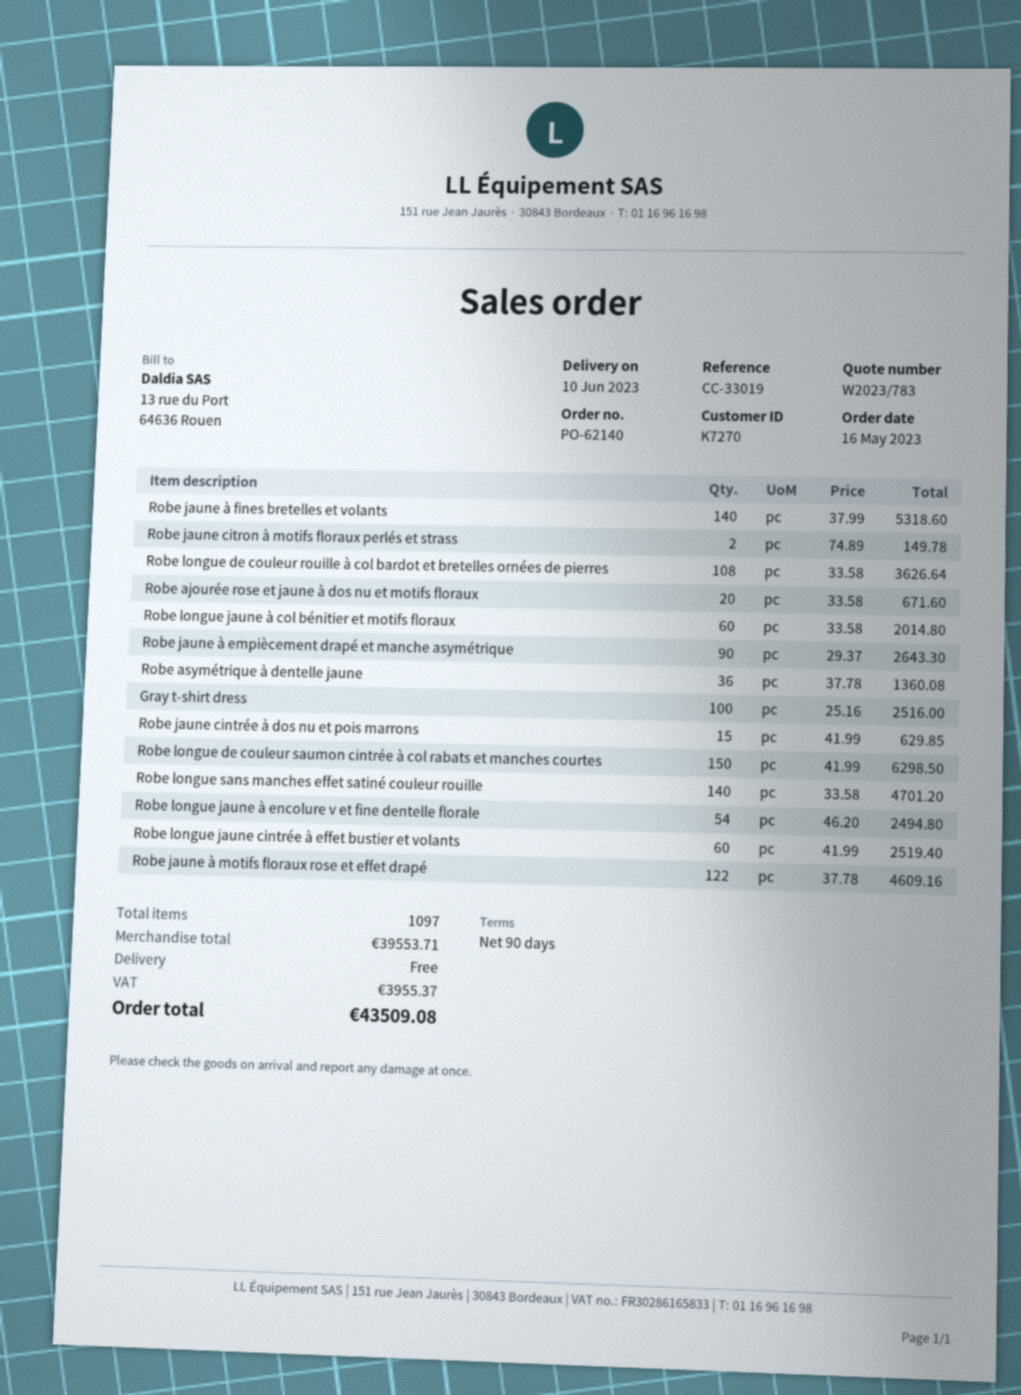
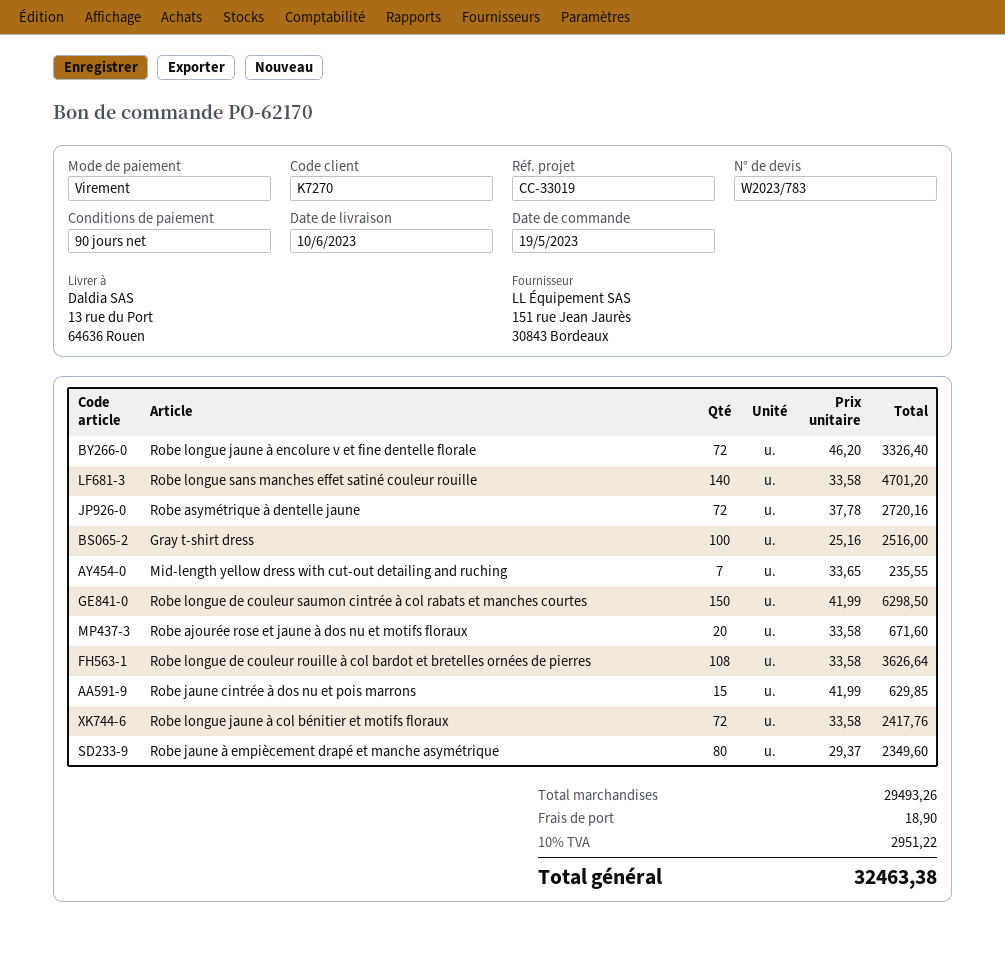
order number: PO-62140 -> PO-62170
order date: 2023-05-16 -> 2023-05-19
Robe jaune à fines bretelles et volants: 140 x 37.99 = 5318.60 -> none
Robe jaune citron à motifs floraux perlés et strass: 2 x 74.89 = 149.78 -> none
Robe longue jaune à col bénitier et motifs floraux: 60 x 33.58 = 2014.80 -> 72 x 33.58 = 2417.76
Robe jaune à empiècement drapé et manche asymétrique: 90 x 29.37 = 2643.30 -> 80 x 29.37 = 2349.60
Robe asymétrique à dentelle jaune: 36 x 37.78 = 1360.08 -> 72 x 37.78 = 2720.16
Robe longue jaune à encolure v et fine dentelle florale: 54 x 46.20 = 2494.80 -> 72 x 46.20 = 3326.40
Robe longue jaune cintrée à effet bustier et volants: 60 x 41.99 = 2519.40 -> none
Robe jaune à motifs floraux rose et effet drapé: 122 x 37.78 = 4609.16 -> none
Mid-length yellow dress with cut-out detailing and ruching: none -> 7 x 33.65 = 235.55
subtotal: 39553.71 -> 29493.26
shipping: 0.00 -> 18.90
tax: 3955.37 -> 2951.22
total: 43509.08 -> 32463.38

